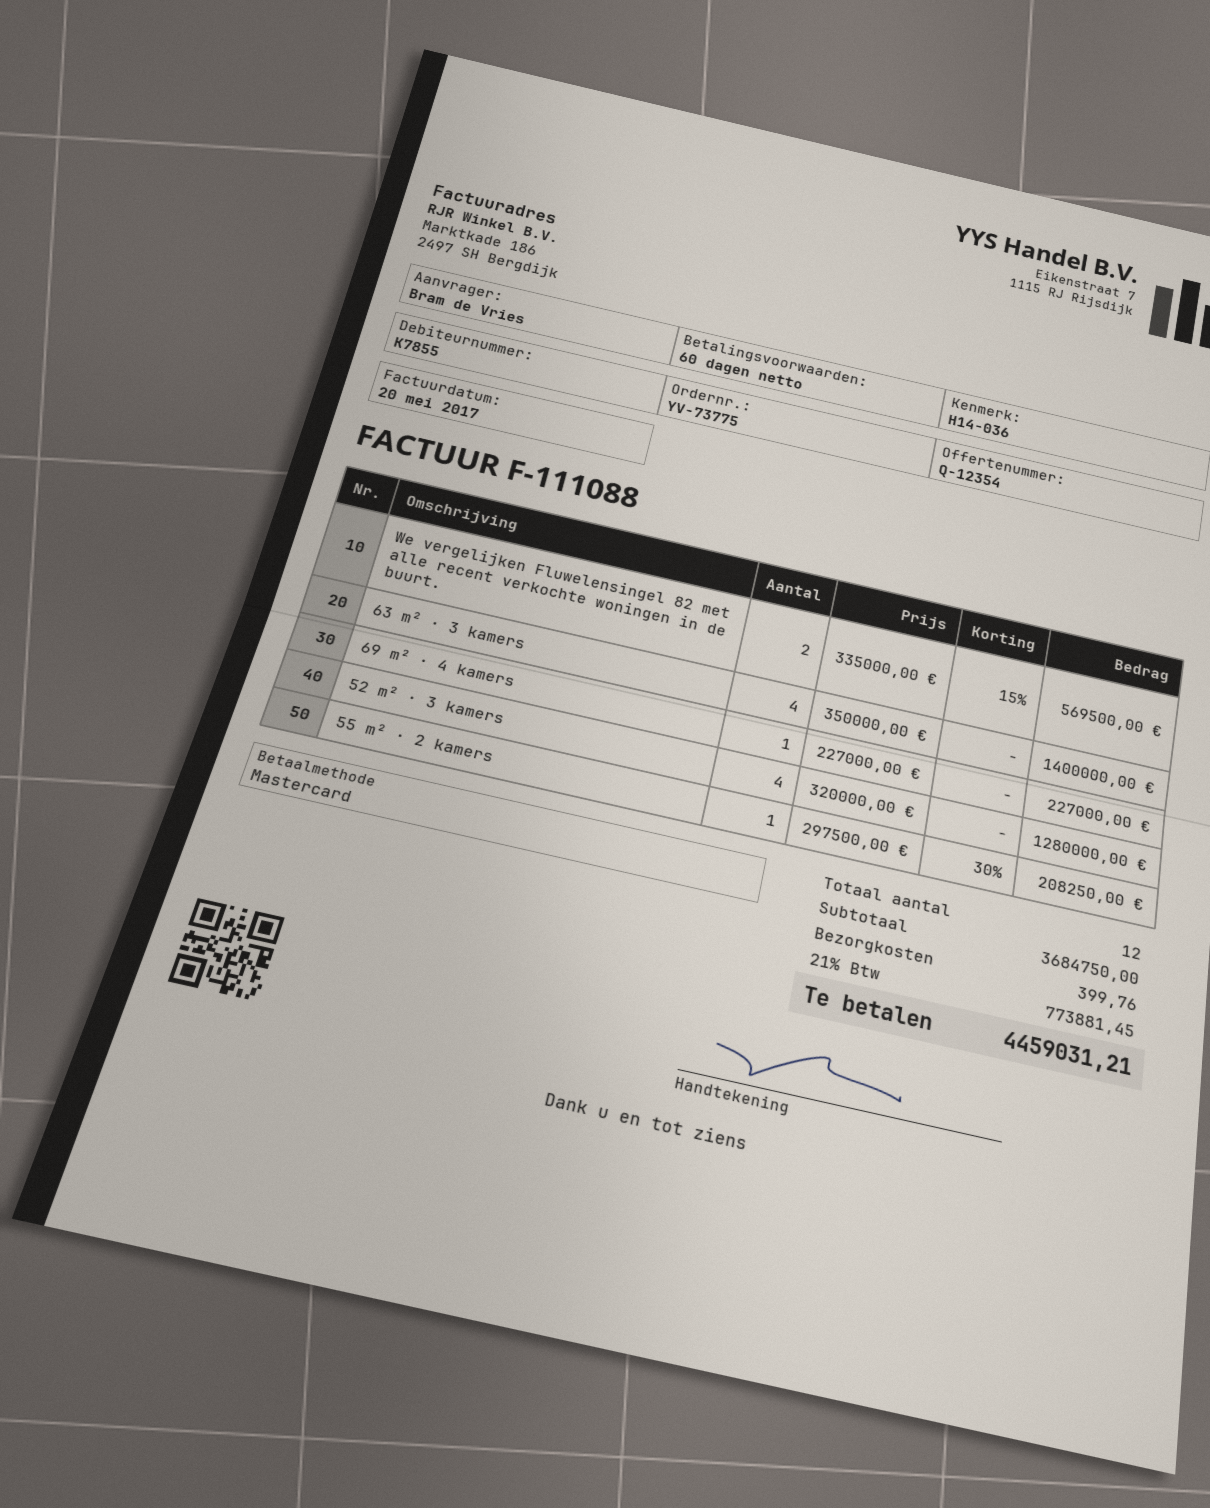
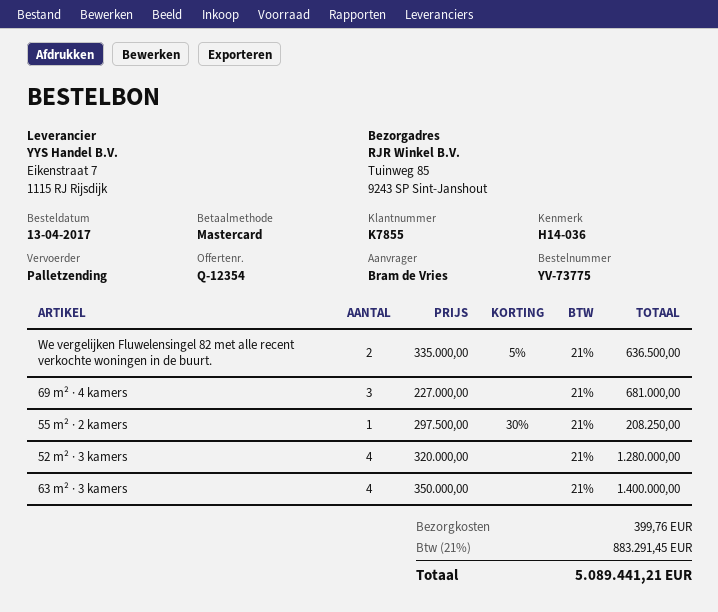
We vergelijken Fluwelensingel 82 met alle recent verkochte woningen in de buurt.: 2 x 335000.00 - 15% = 569500.00 -> 2 x 335000.00 - 5% = 636500.00
69 m² · 4 kamers: 1 x 227000.00 = 227000.00 -> 3 x 227000.00 = 681000.00
tax: 21% = 773881.45 -> 21% = 883291.45
total: 4459031.21 -> 5089441.21

